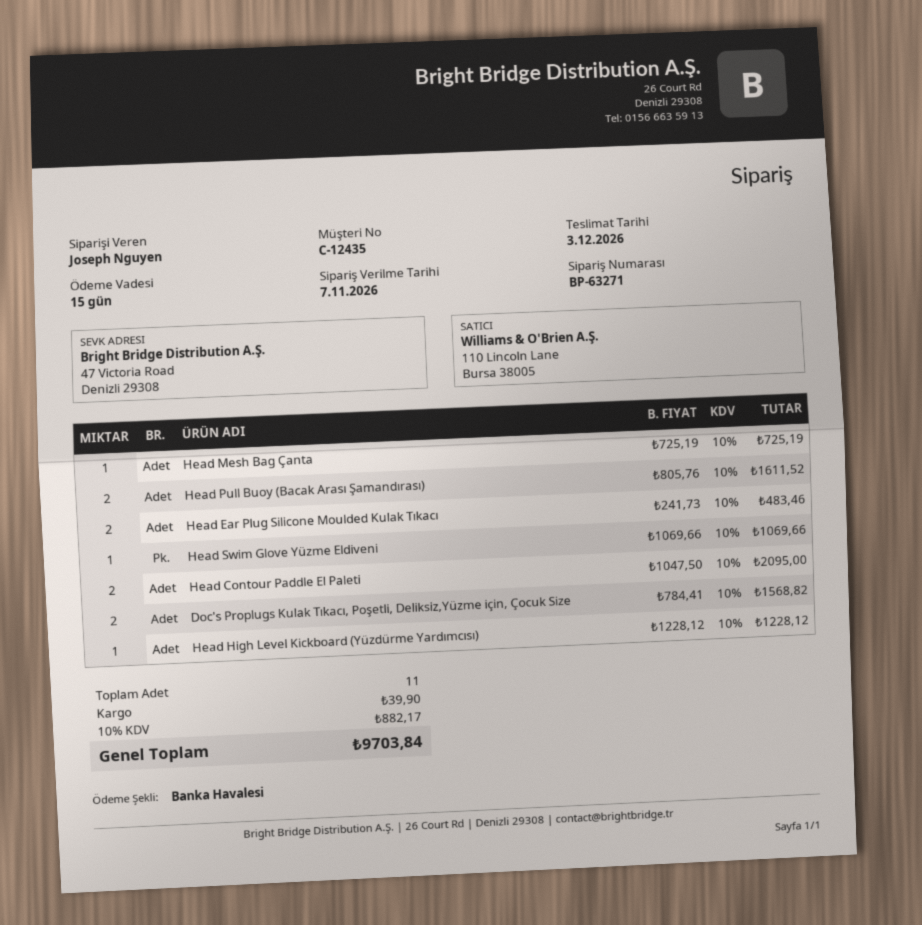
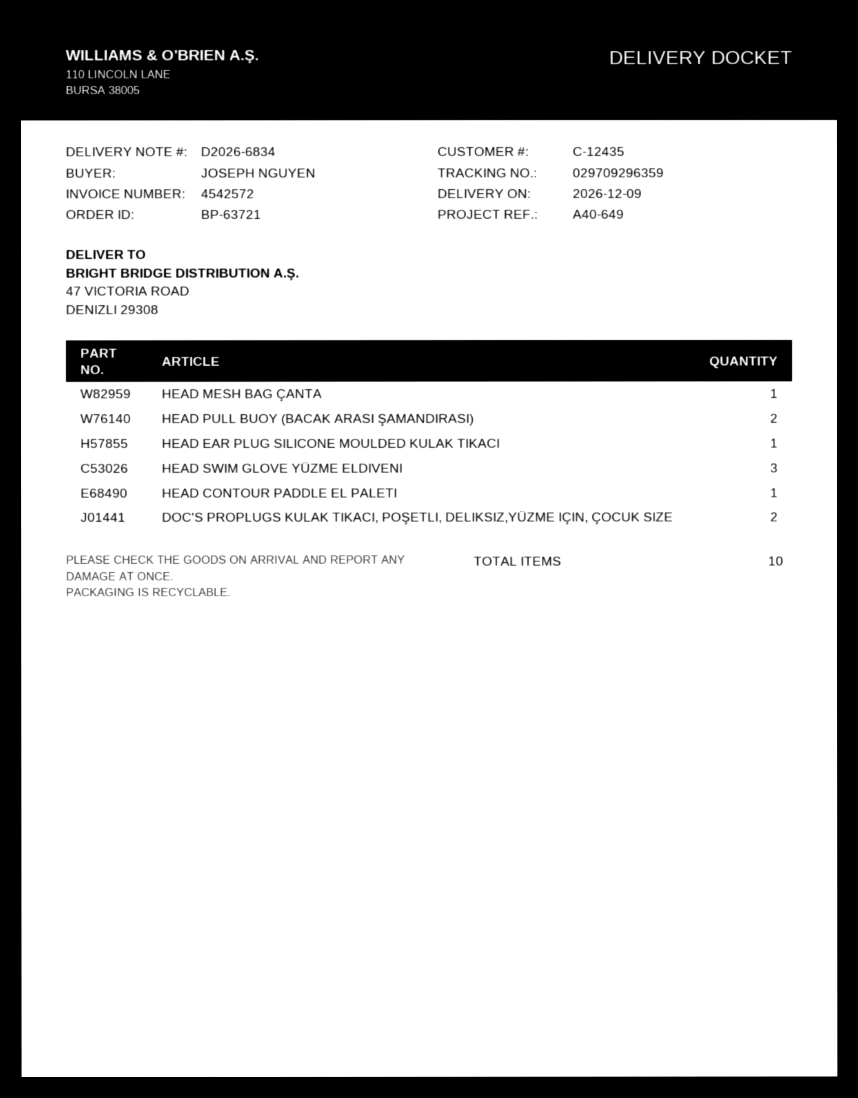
order number: BP-63271 -> BP-63721
delivery date: 2026-12-03 -> 2026-12-09
Head Ear Plug Silicone Moulded Kulak Tıkacı: 2 -> 1
Head Swim Glove Yüzme Eldiveni: 1 -> 3
Head Contour Paddle El Paleti: 2 -> 1
Head High Level Kickboard (Yüzdürme Yardımcısı): 1 -> none
total quantity: 11 -> 10

